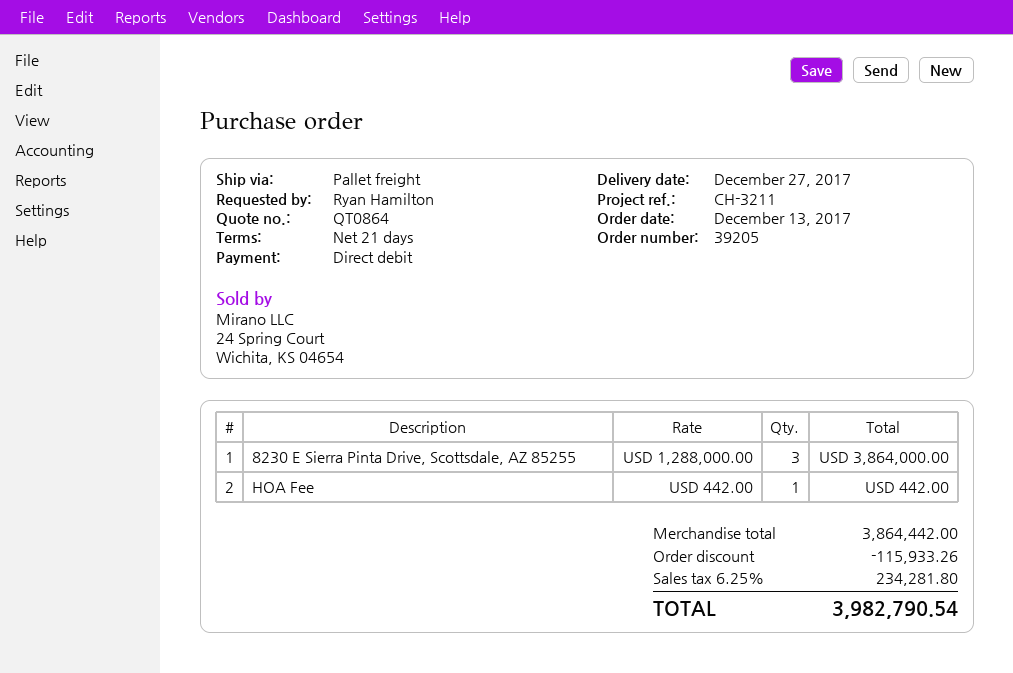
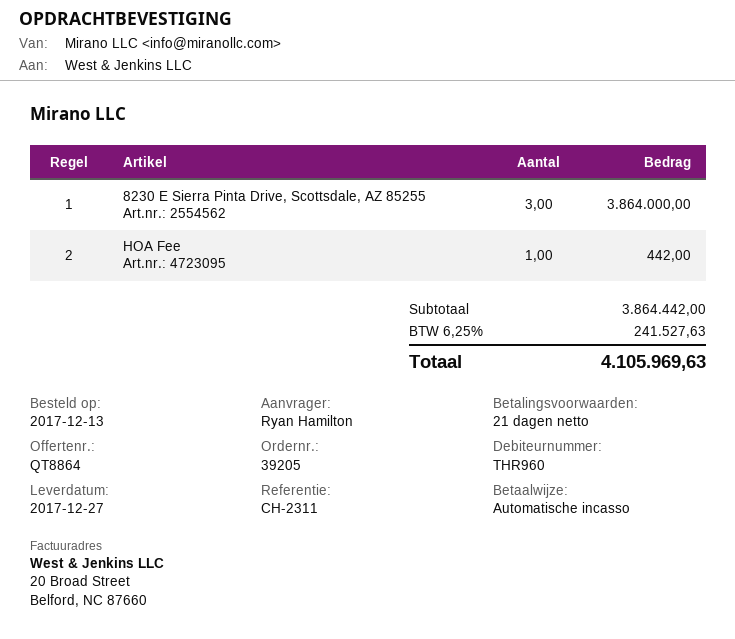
quote number: QT0864 -> QT8864
reference: CH-3211 -> CH-2311
discount: 115933.26 -> none
tax: 6.25% = 234281.80 -> 6.25% = 241527.63
total: 3982790.54 -> 4105969.63

